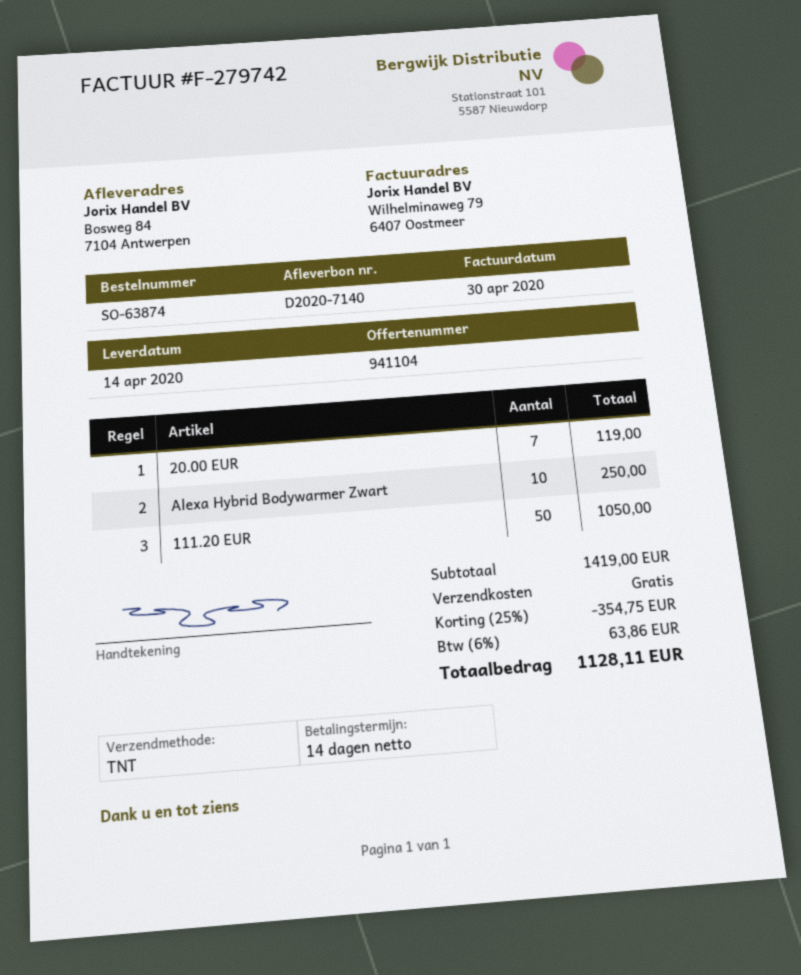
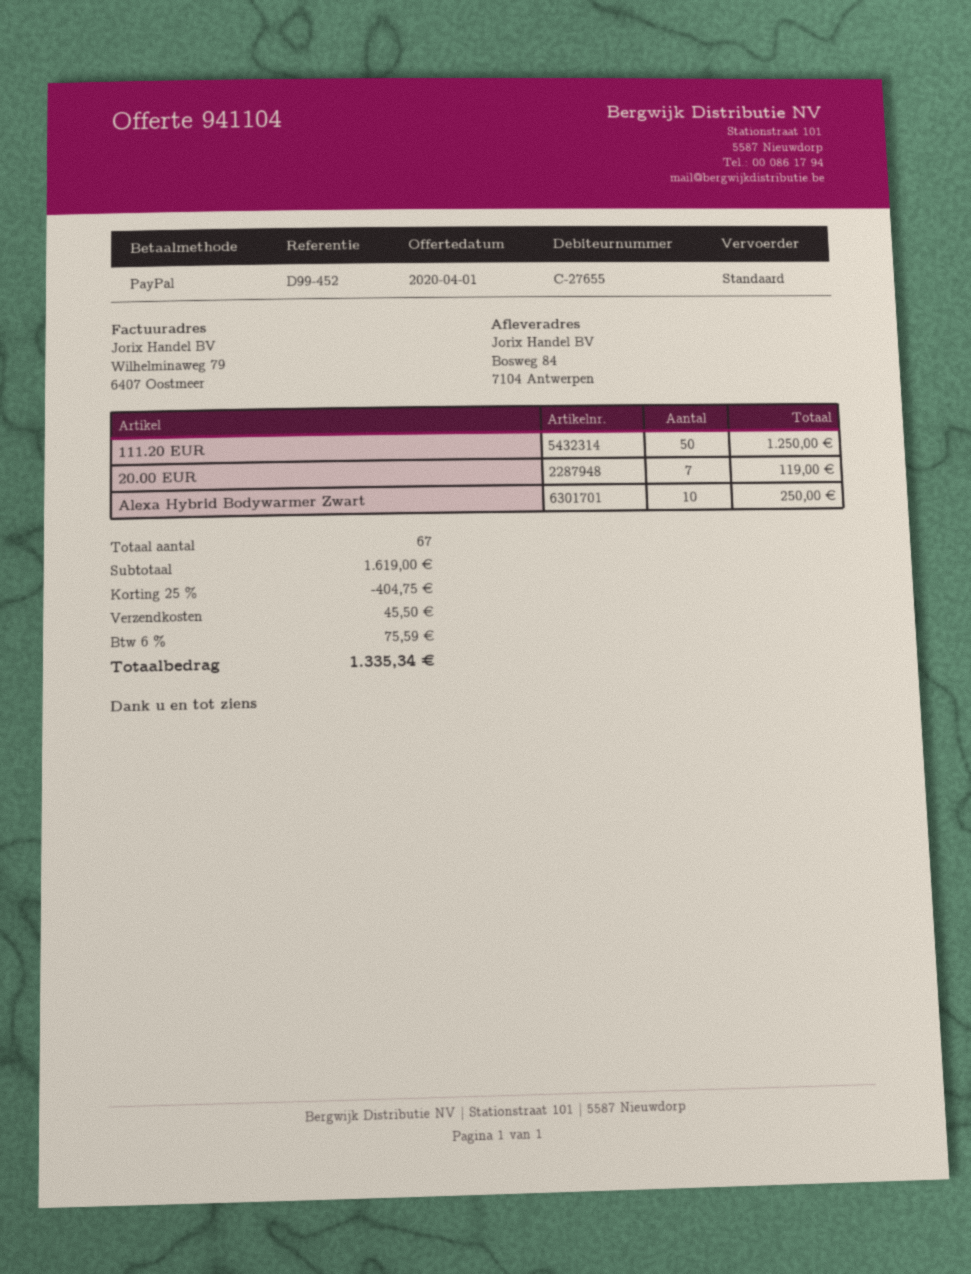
shipping method: TNT -> standard
111.20 EUR: 50 for 1050.00 -> 50 for 1250.00
subtotal: 1419.00 -> 1619.00
discount: 25% = 354.75 -> 25% = 404.75
shipping: 0.00 -> 45.50
tax: 6% = 63.86 -> 6% = 75.59
total: 1128.11 -> 1335.34

